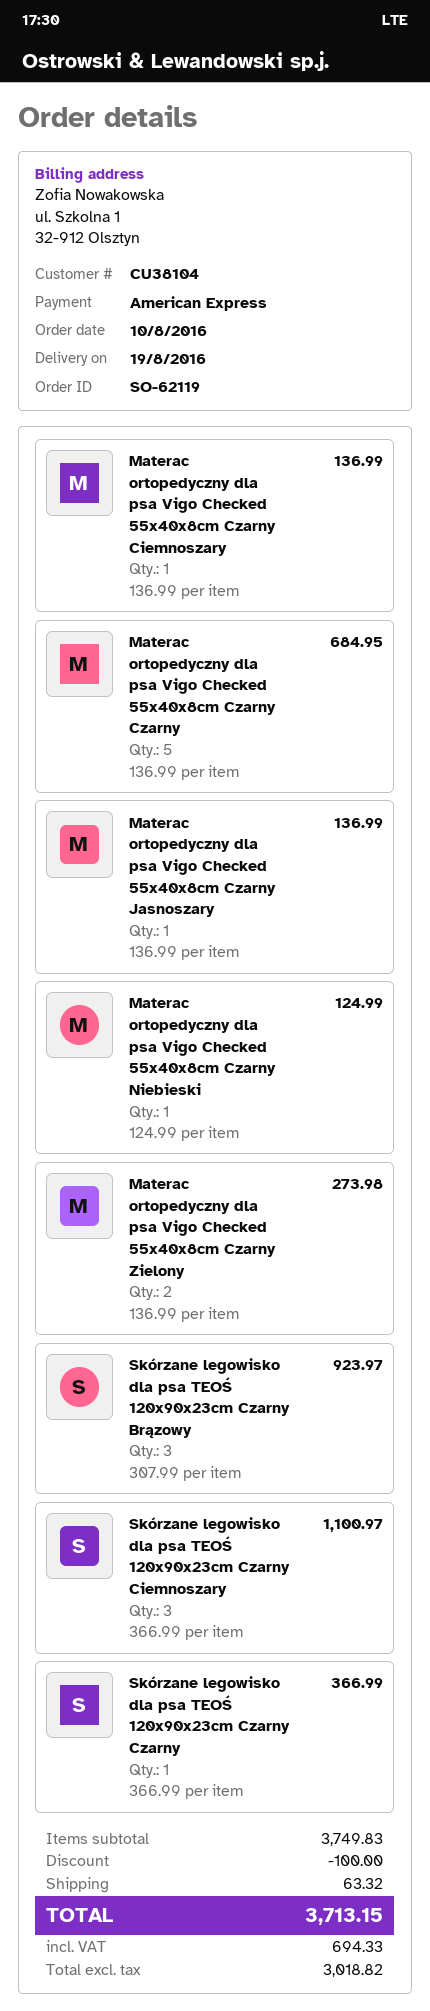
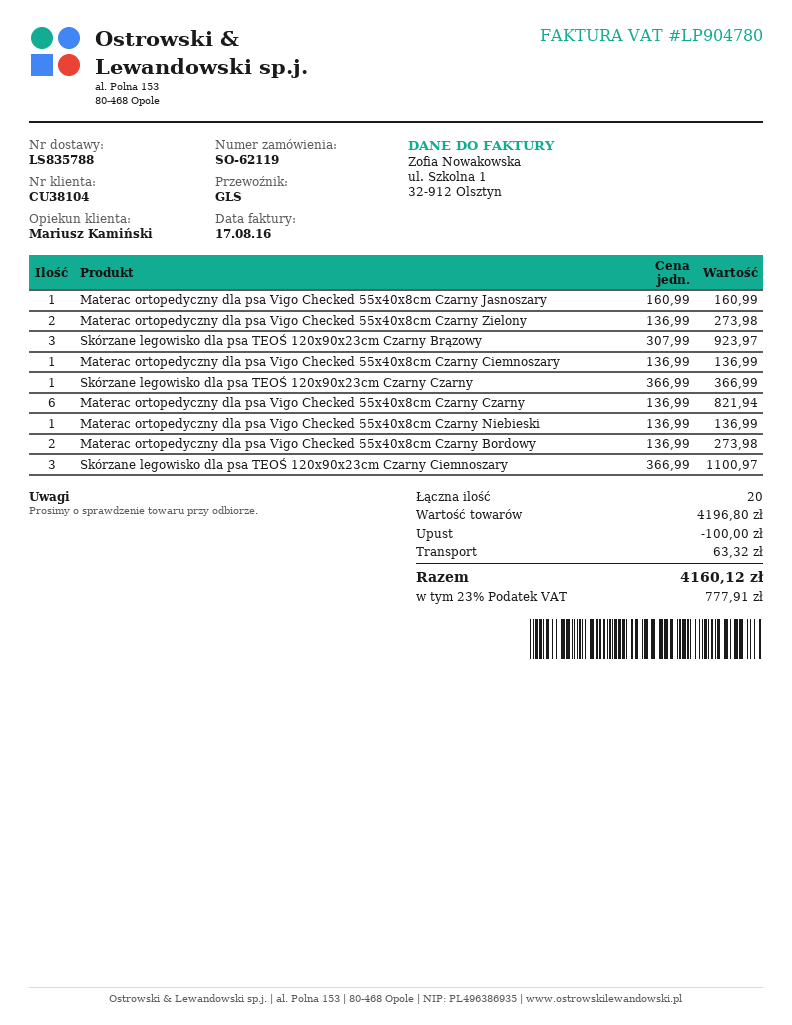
Materac ortopedyczny dla psa Vigo Checked 55x40x8cm Czarny Czarny: 5 x 136.99 = 684.95 -> 6 x 136.99 = 821.94
Materac ortopedyczny dla psa Vigo Checked 55x40x8cm Czarny Jasnoszary: 1 x 136.99 = 136.99 -> 1 x 160.99 = 160.99
Materac ortopedyczny dla psa Vigo Checked 55x40x8cm Czarny Niebieski: 1 x 124.99 = 124.99 -> 1 x 136.99 = 136.99
Materac ortopedyczny dla psa Vigo Checked 55x40x8cm Czarny Bordowy: none -> 2 x 136.99 = 273.98
subtotal: 3749.83 -> 4196.80
tax: 694.33 -> 777.91
total: 3713.15 -> 4160.12

